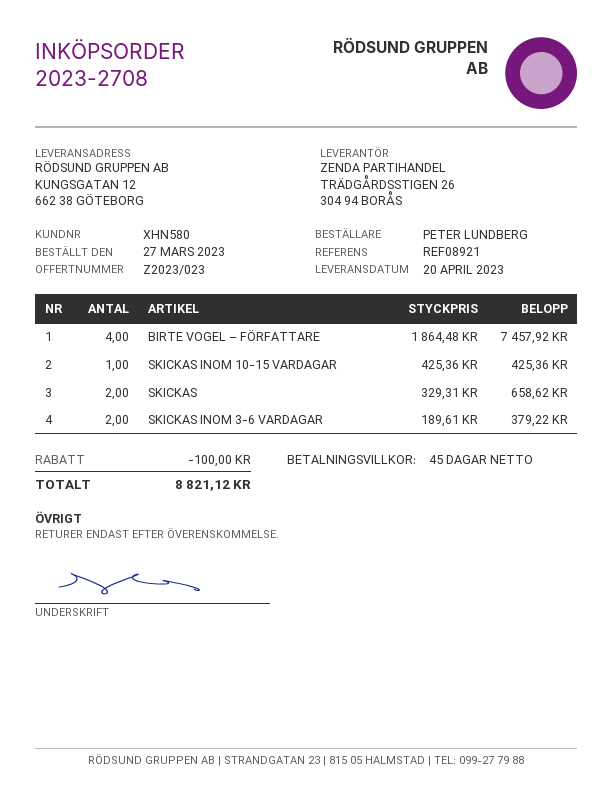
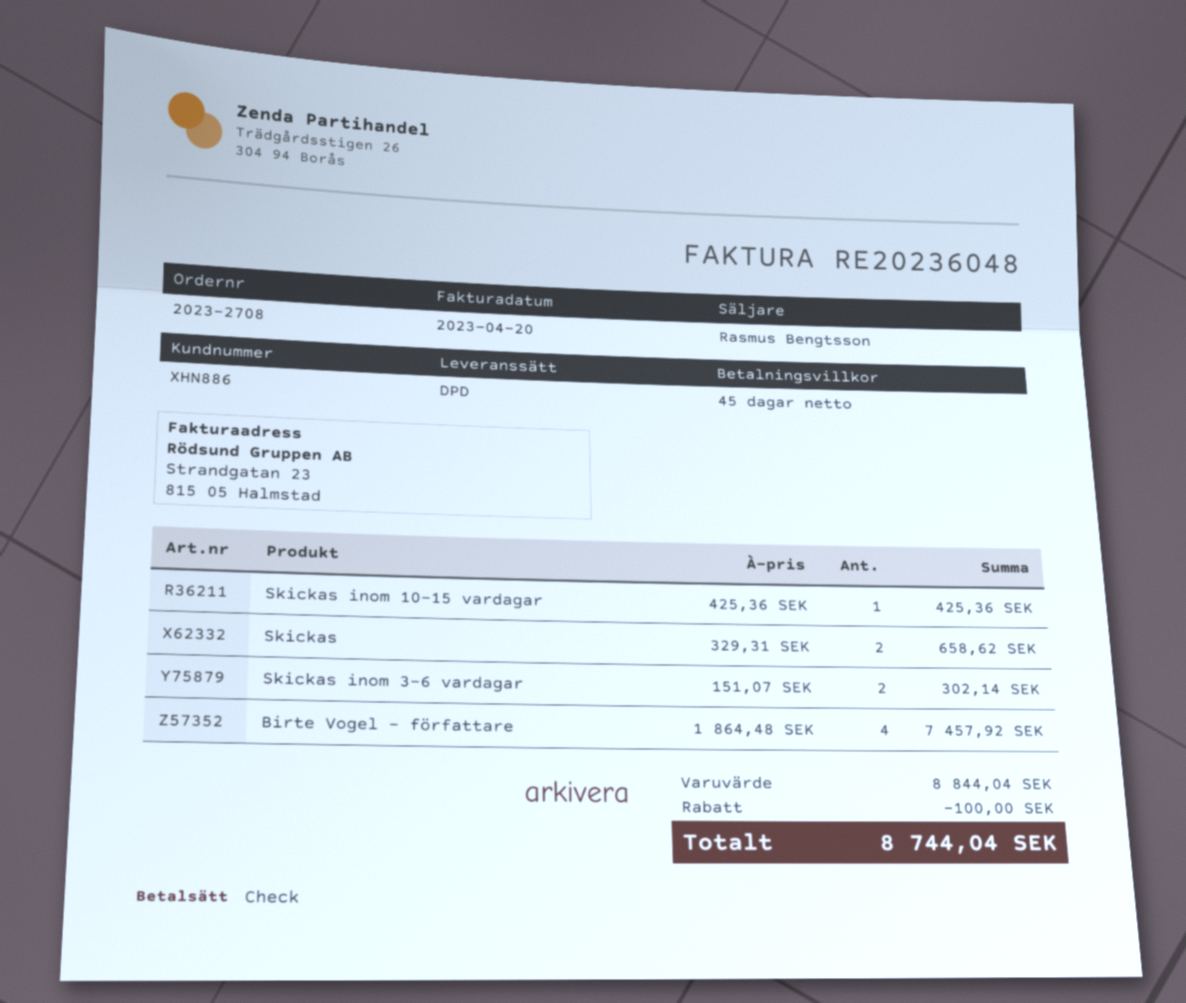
customer number: XHN580 -> XHN886
SKICKAS INOM 3-6 VARDAGAR: 2 x 189.61 = 379.22 -> 2 x 151.07 = 302.14
total: 8821.12 -> 8744.04

